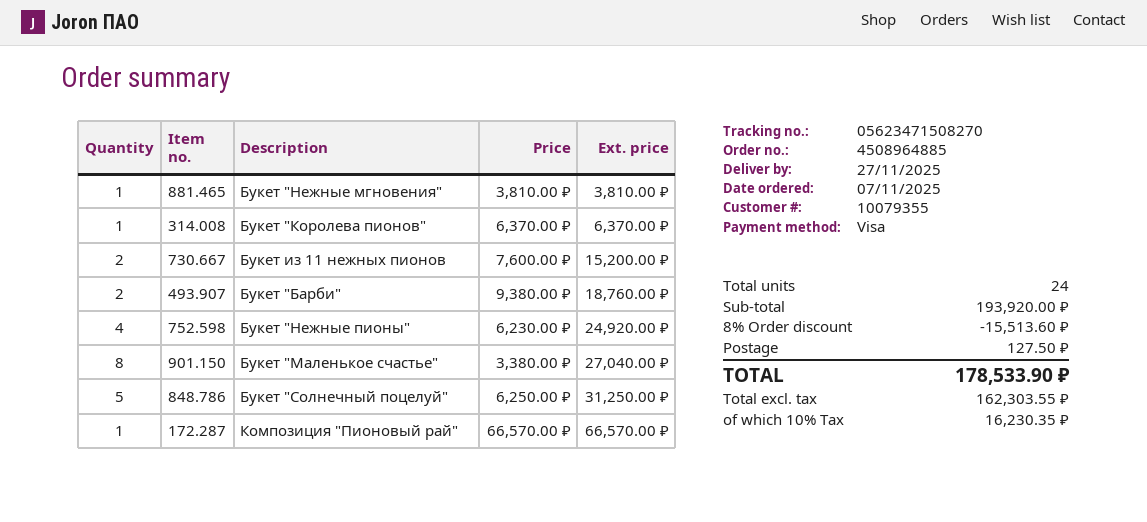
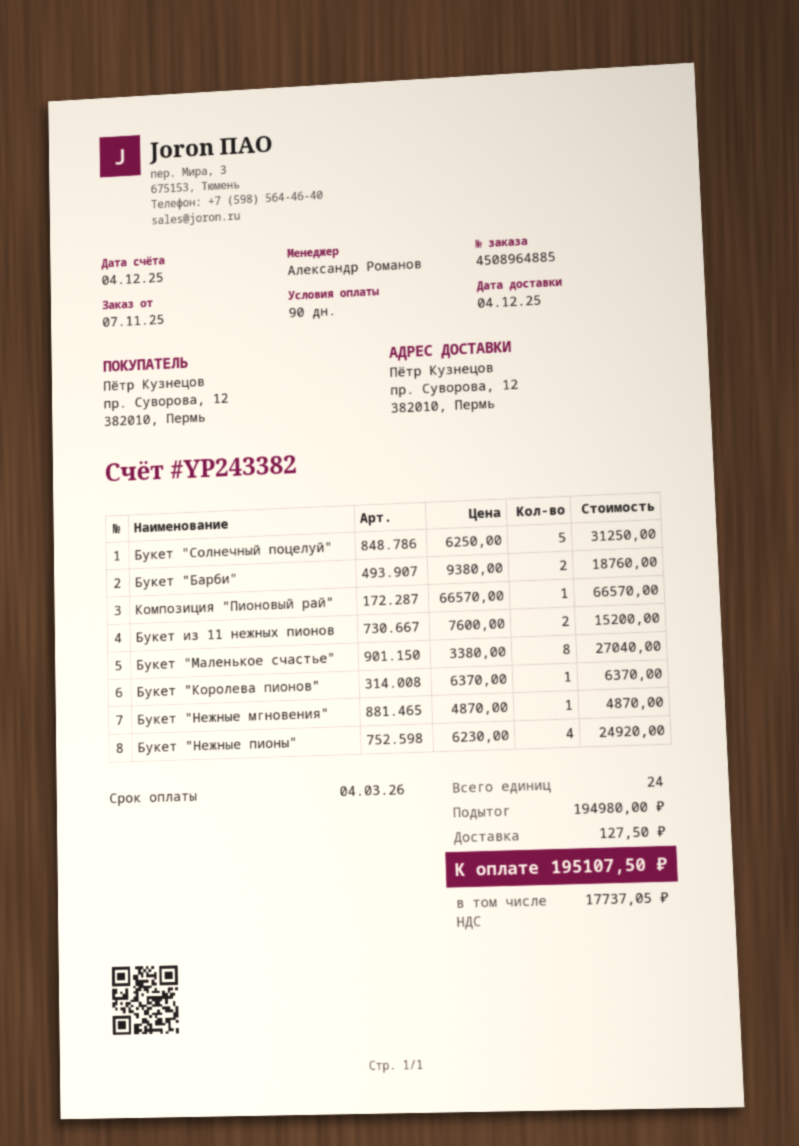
delivery date: 2025-11-27 -> 2025-12-04
Букет "Нежные мгновения": 1 x 3810.00 = 3810.00 -> 1 x 4870.00 = 4870.00
subtotal: 193920.00 -> 194980.00
discount: 8% = 15513.60 -> none
tax: 16230.35 -> 17737.05
total: 178533.90 -> 195107.50

